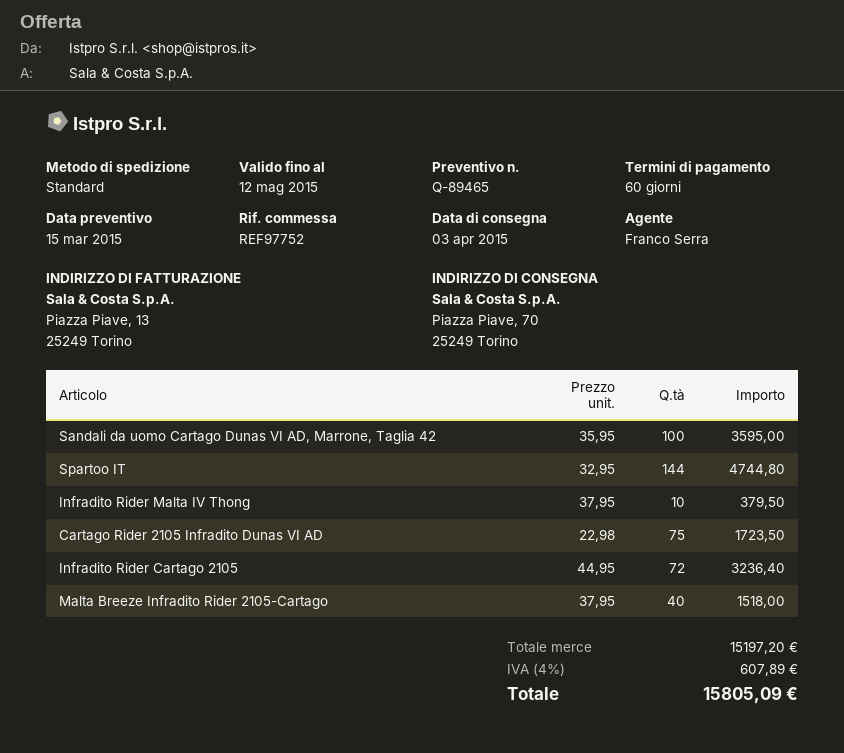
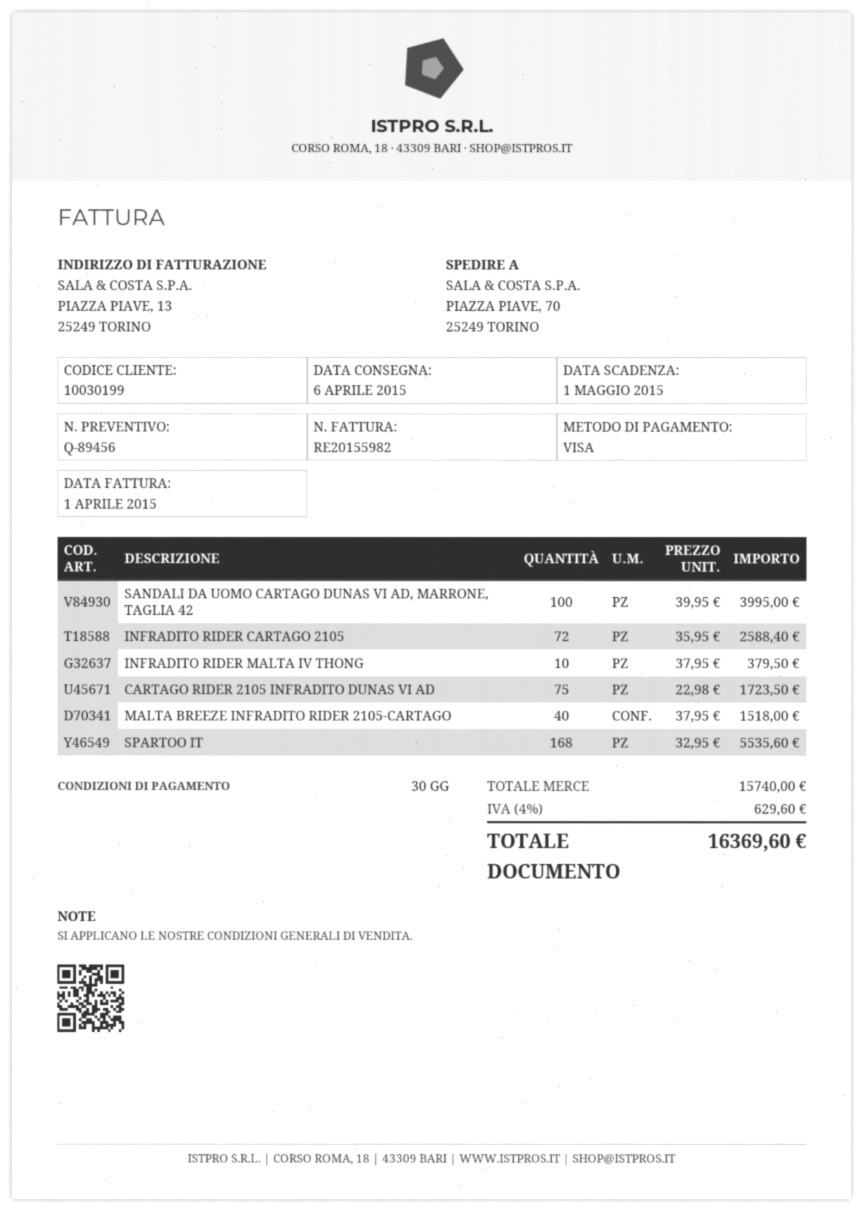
quote number: Q-89465 -> Q-89456
delivery date: 2015-04-03 -> 2015-04-06
payment terms: 60 days -> 30 days
Sandali da uomo Cartago Dunas VI AD, Marrone, Taglia 42: 100 x 35.95 = 3595.00 -> 100 x 39.95 = 3995.00
Spartoo IT: 144 x 32.95 = 4744.80 -> 168 x 32.95 = 5535.60
Infradito Rider Cartago 2105: 72 x 44.95 = 3236.40 -> 72 x 35.95 = 2588.40
subtotal: 15197.20 -> 15740.00
tax: 4% = 607.89 -> 4% = 629.60
total: 15805.09 -> 16369.60

